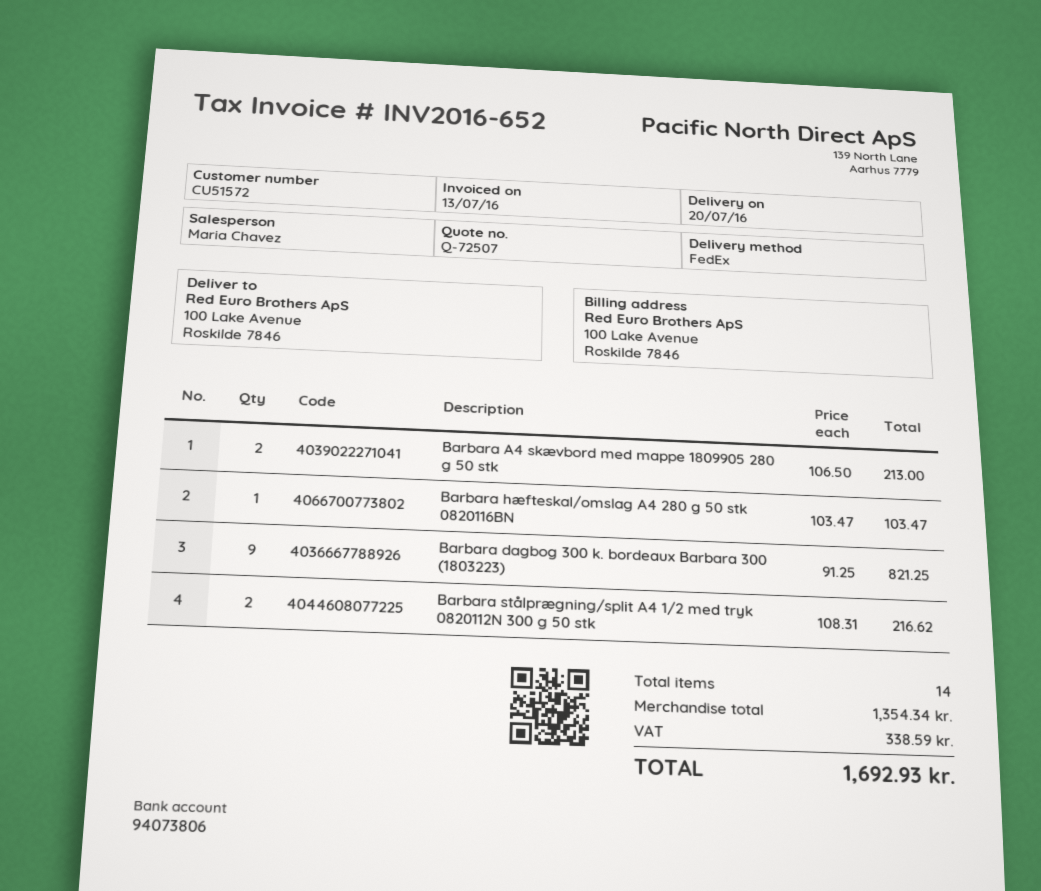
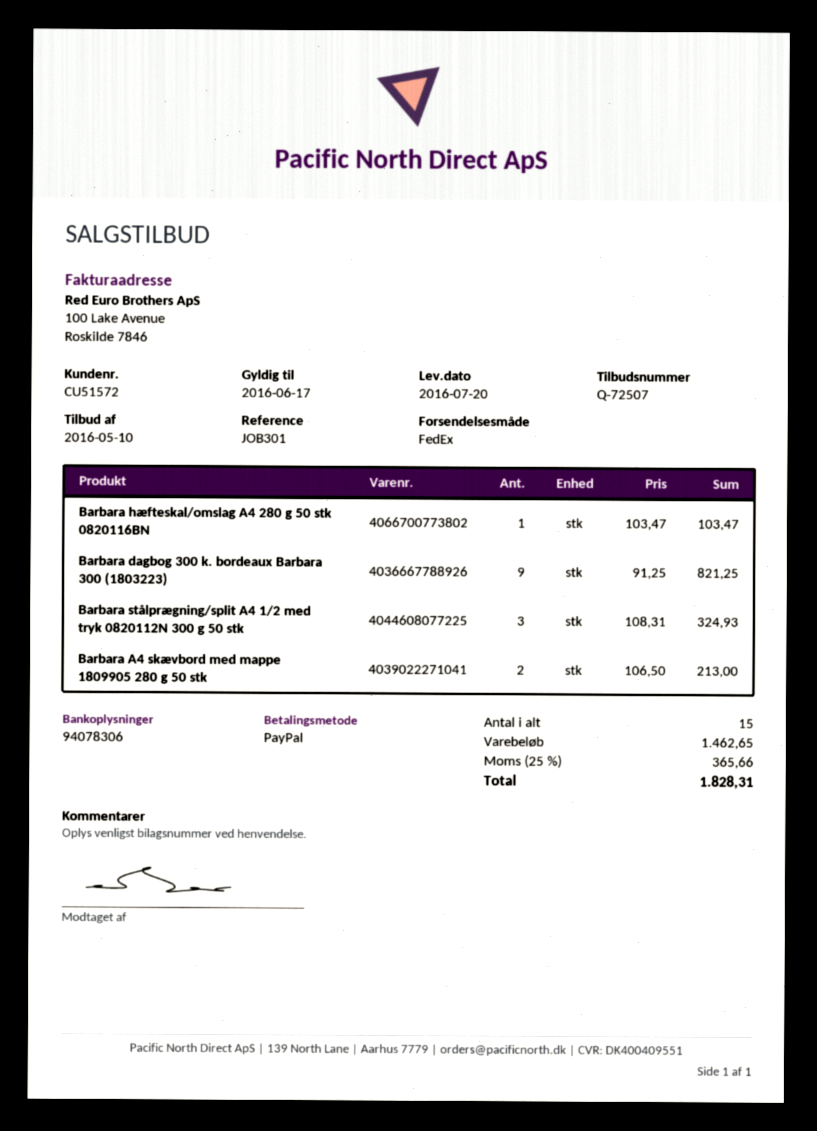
bank account: 94073806 -> 94078306
Barbara stålprægning/split A4 1/2 med tryk 0820112N 300 g 50 stk: 2 x 108.31 = 216.62 -> 3 x 108.31 = 324.93
total quantity: 14 -> 15
subtotal: 1354.34 -> 1462.65
tax: 338.59 -> 365.66
total: 1692.93 -> 1828.31

